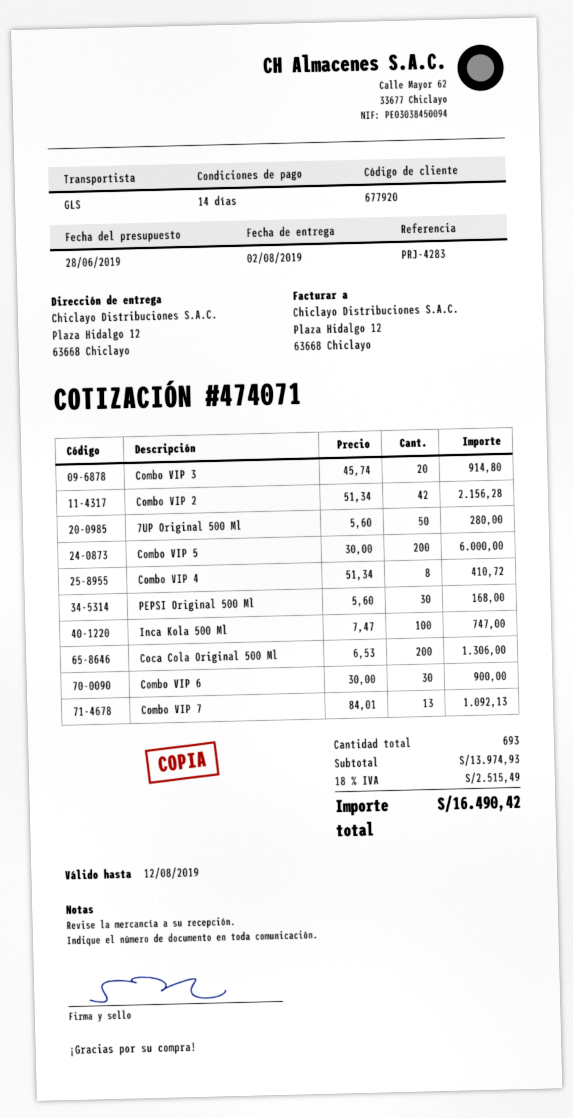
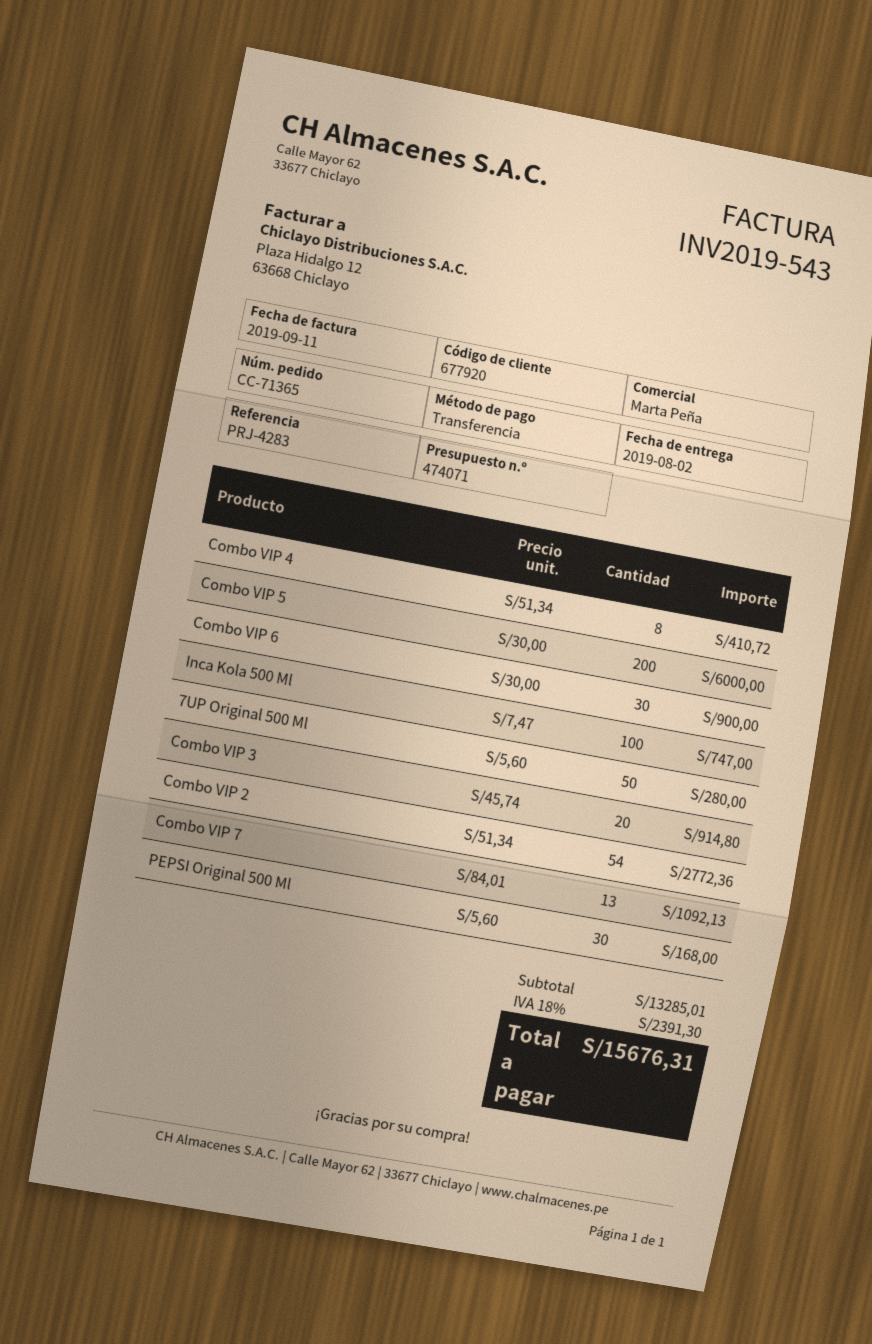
Combo VIP 2: 42 x 51.34 = 2156.28 -> 54 x 51.34 = 2772.36
Coca Cola Original 500 Ml: 200 x 6.53 = 1306.00 -> none
subtotal: 13974.93 -> 13285.01
tax: 18% = 2515.49 -> 18% = 2391.30
total: 16490.42 -> 15676.31

